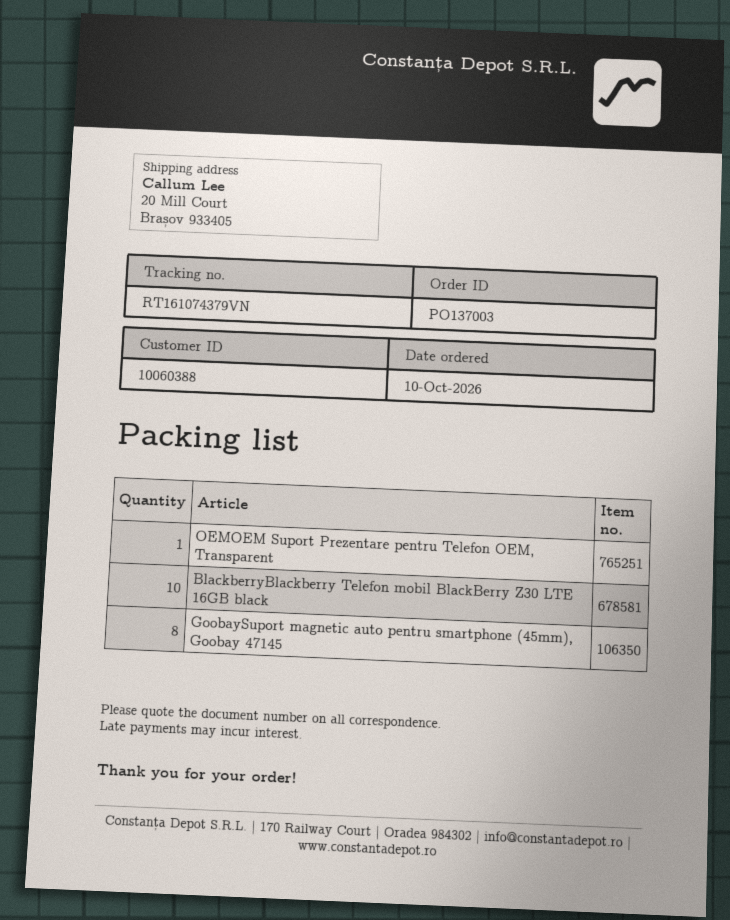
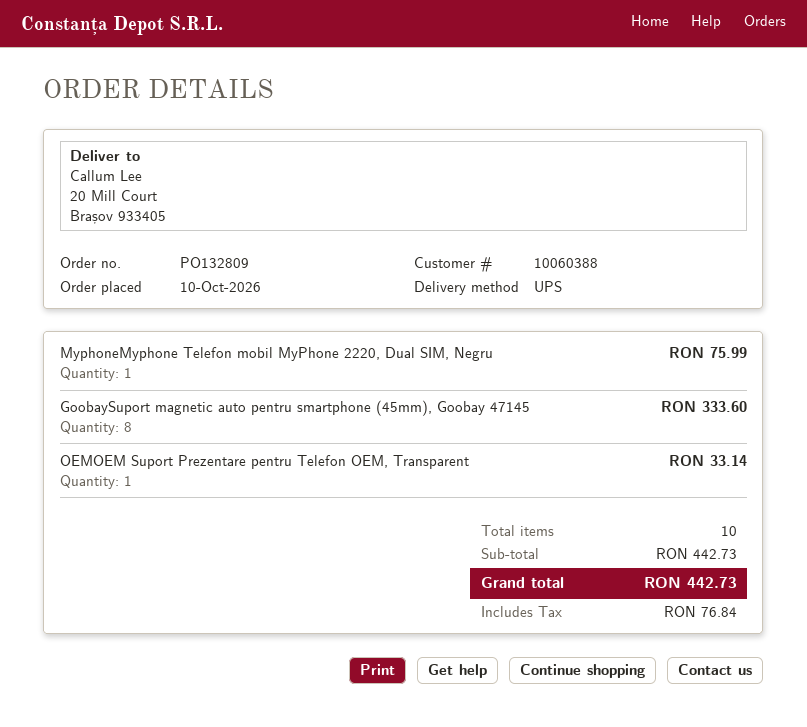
order number: PO137003 -> PO132809
BlackberryBlackberry Telefon mobil BlackBerry Z30 LTE 16GB black: 10 -> none
MyphoneMyphone Telefon mobil MyPhone 2220, Dual SIM, Negru: none -> 1

